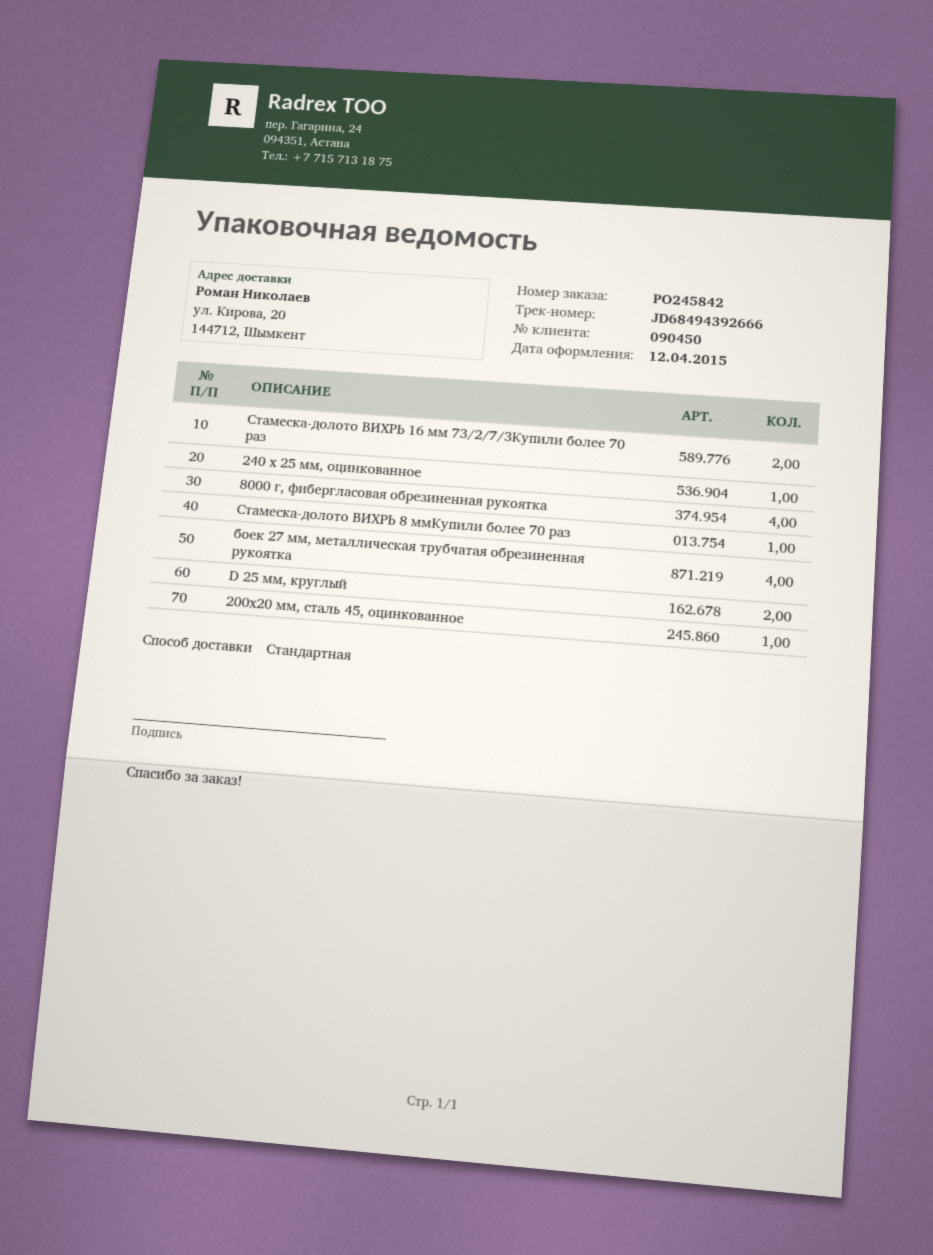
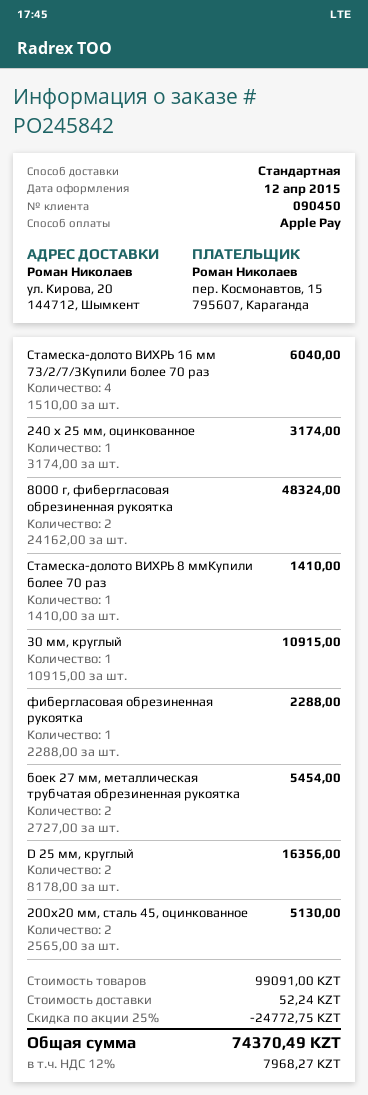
Стамеска-долото ВИХРЬ 16 мм 73/2/7/3Купили более 70 раз: 2 -> 4
8000 г, фибергласовая обрезиненная рукоятка: 4 -> 2
боек 27 мм, металлическая трубчатая обрезиненная рукоятка: 4 -> 2
200х20 мм, сталь 45, оцинкованное: 1 -> 2
30 мм, круглый: none -> 1
фибергласовая обрезиненная рукоятка: none -> 1

